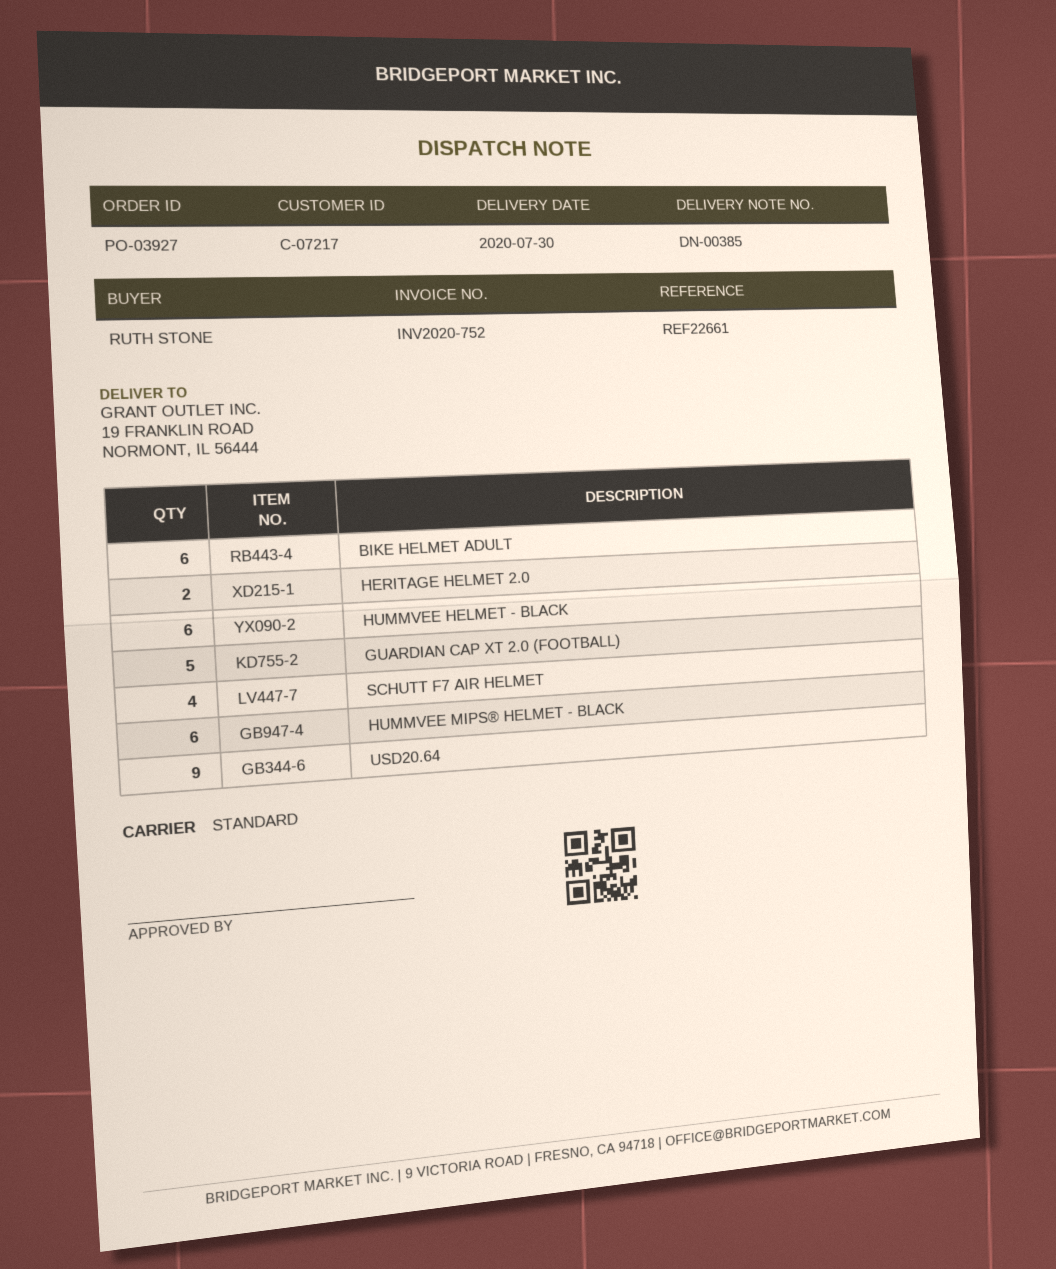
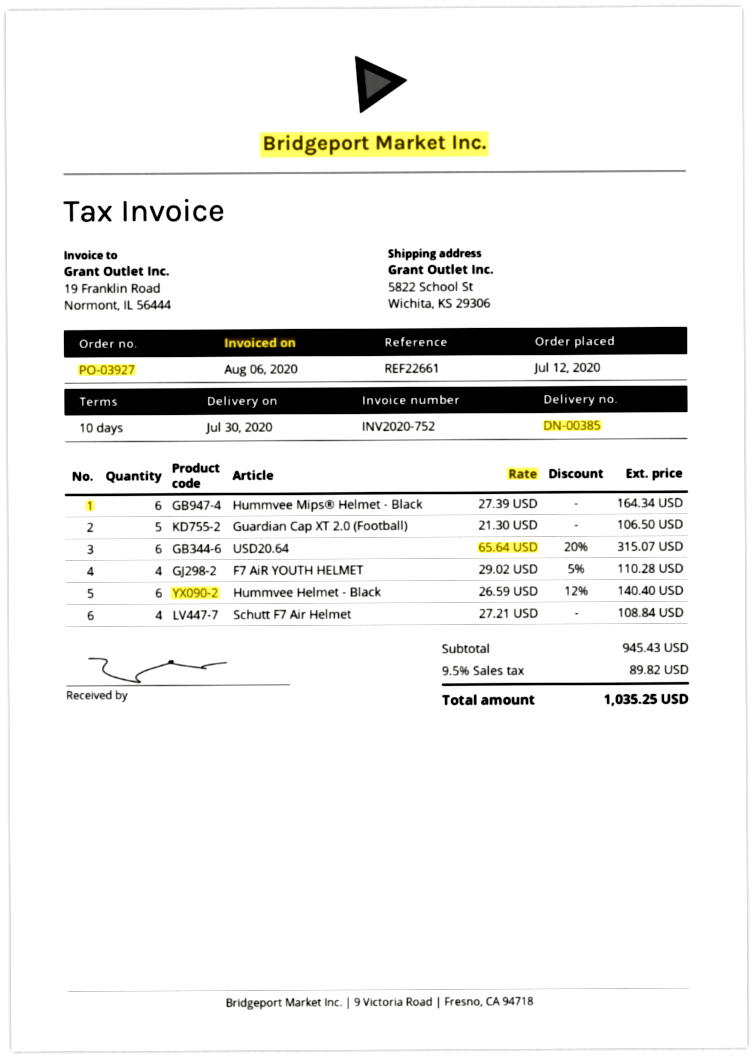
ship to: 19 FRANKLIN ROAD, NORMONT, IL 56444 -> 5822 School St, Wichita, KS 29306
BIKE HELMET ADULT: 6 -> none
HERITAGE HELMET 2.0: 2 -> none
USD20.64: 9 -> 6
F7 AiR YOUTH HELMET: none -> 4

